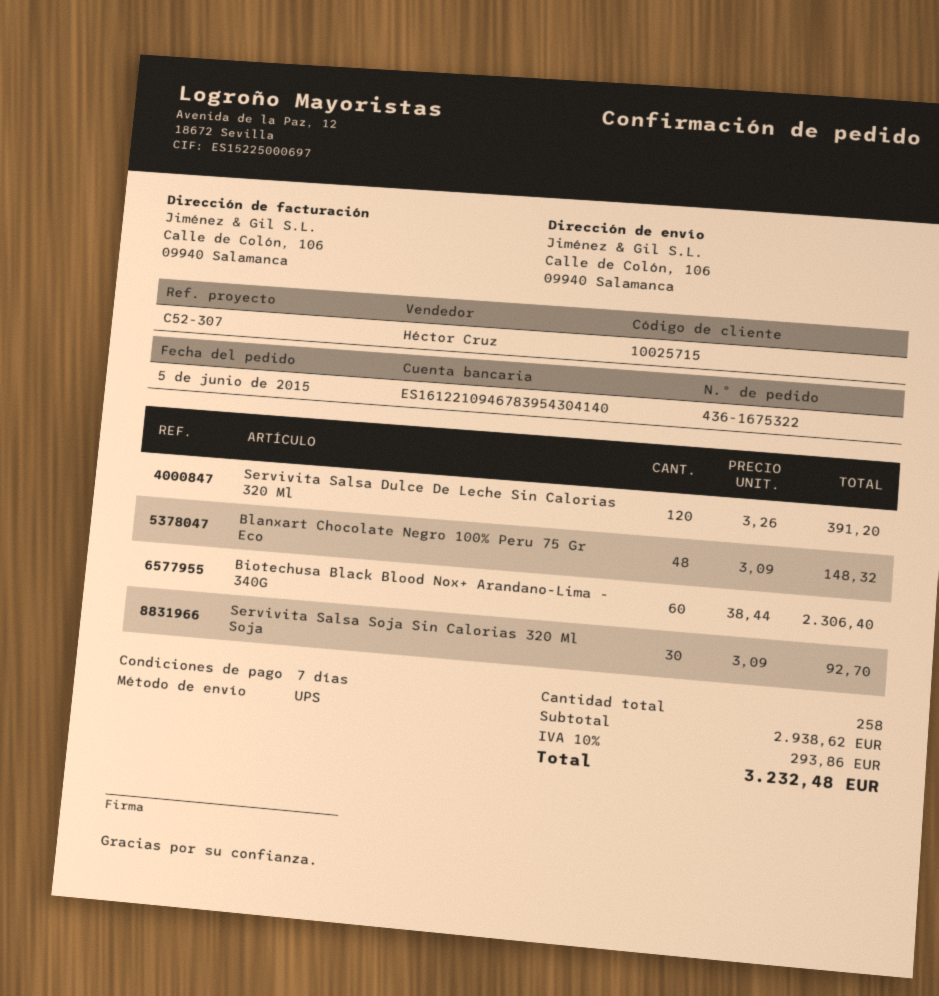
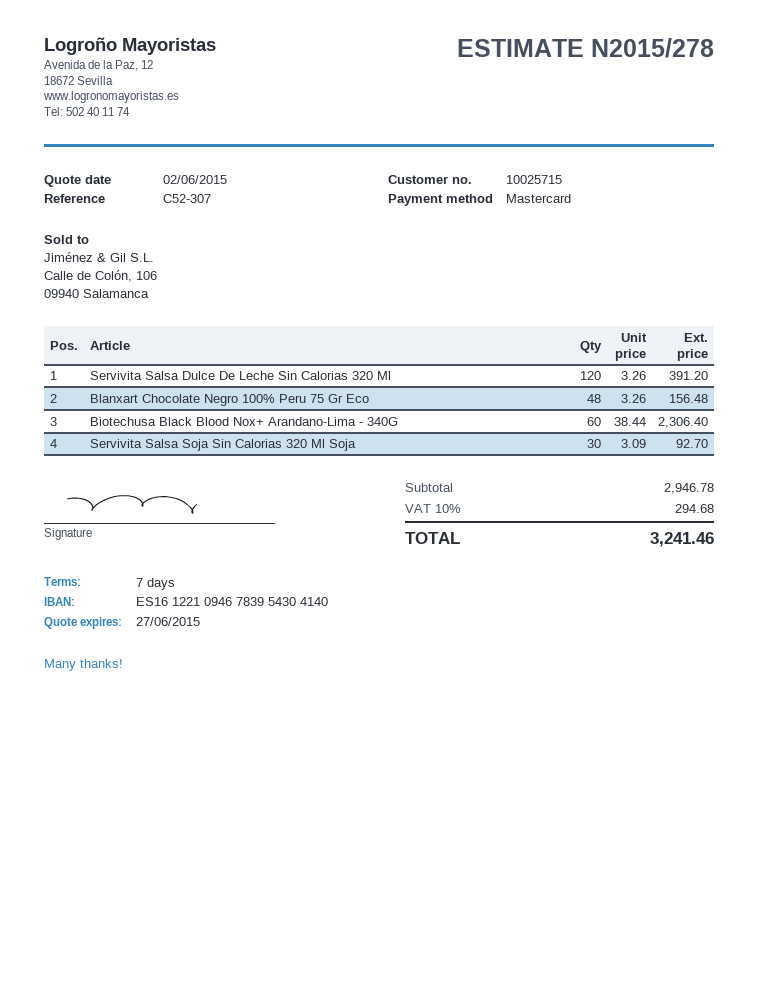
Blanxart Chocolate Negro 100% Peru 75 Gr Eco: 48 x 3.09 = 148.32 -> 48 x 3.26 = 156.48
subtotal: 2938.62 -> 2946.78
tax: 10% = 293.86 -> 10% = 294.68
total: 3232.48 -> 3241.46

